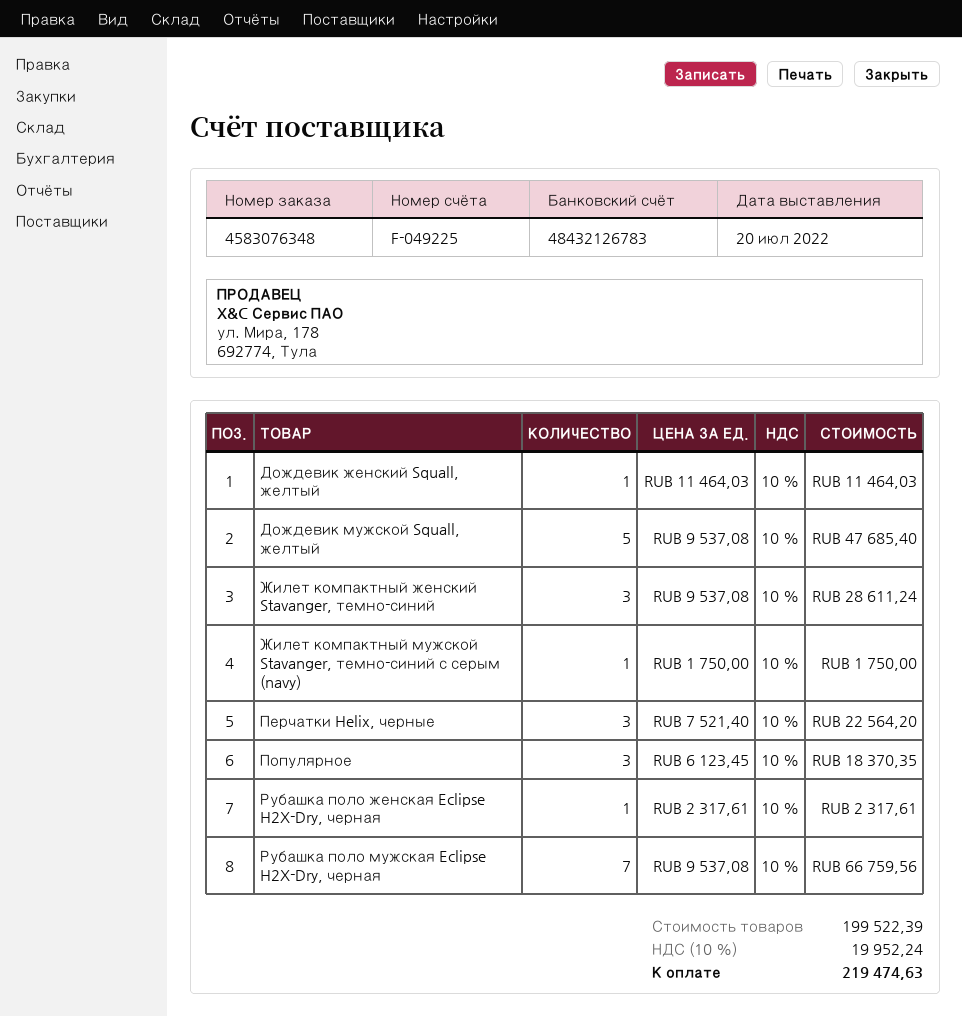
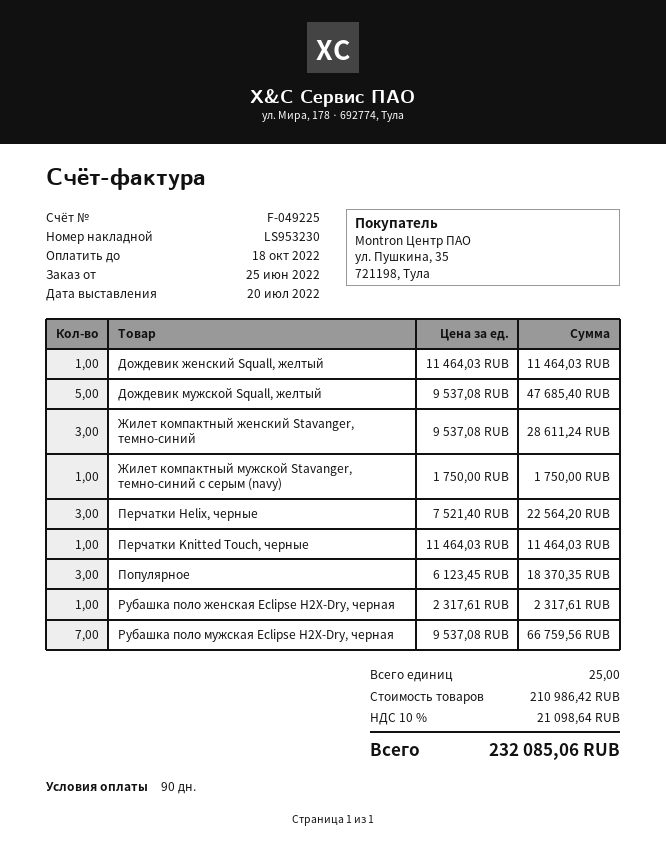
Перчатки Knitted Touch, черные: none -> 1 x 11464.03 = 11464.03
subtotal: 199522.39 -> 210986.42
tax: 10% = 19952.24 -> 10% = 21098.64
total: 219474.63 -> 232085.06

